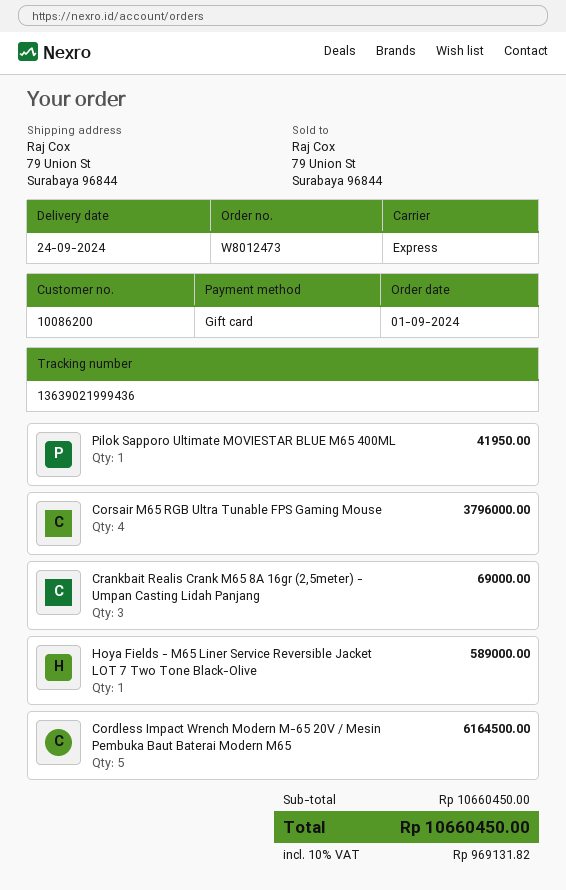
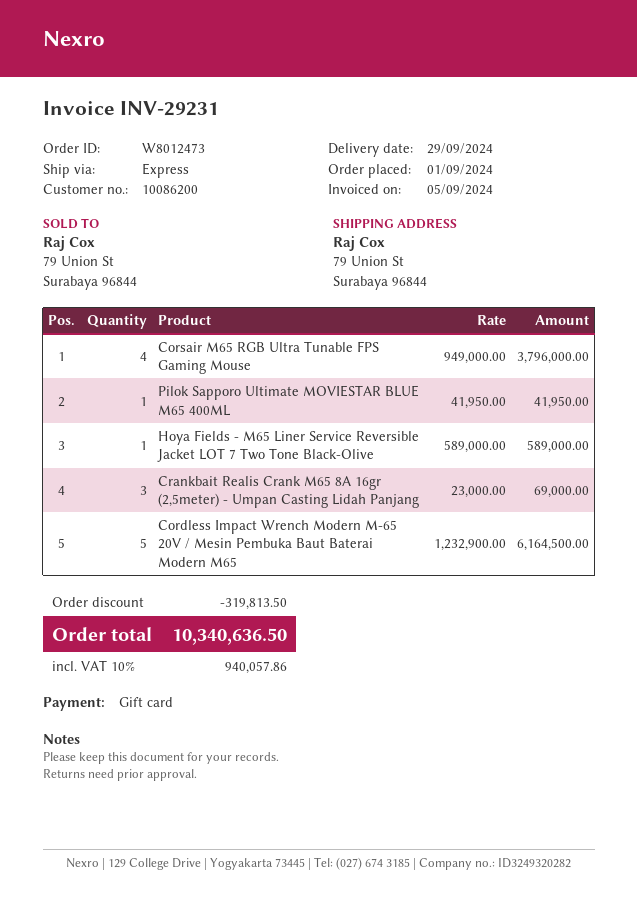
delivery date: 2024-09-24 -> 2024-09-29
discount: none -> 319813.50
tax: 10% = 969131.82 -> 10% = 940057.86
total: 10660450.00 -> 10340636.50

